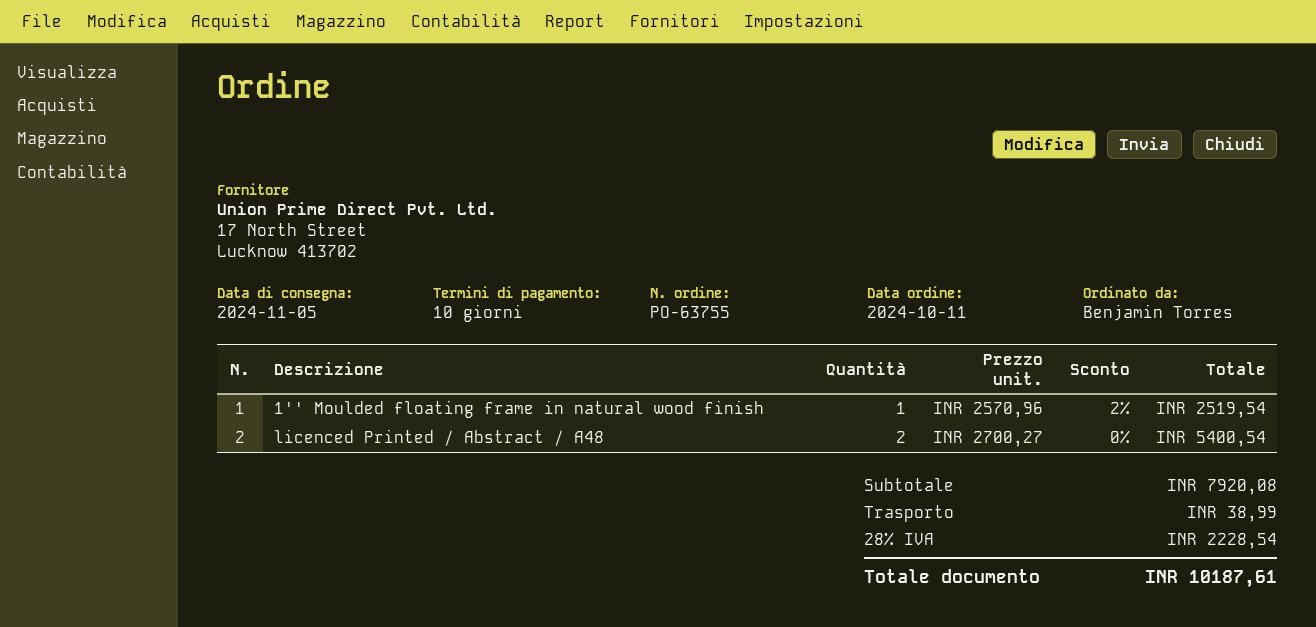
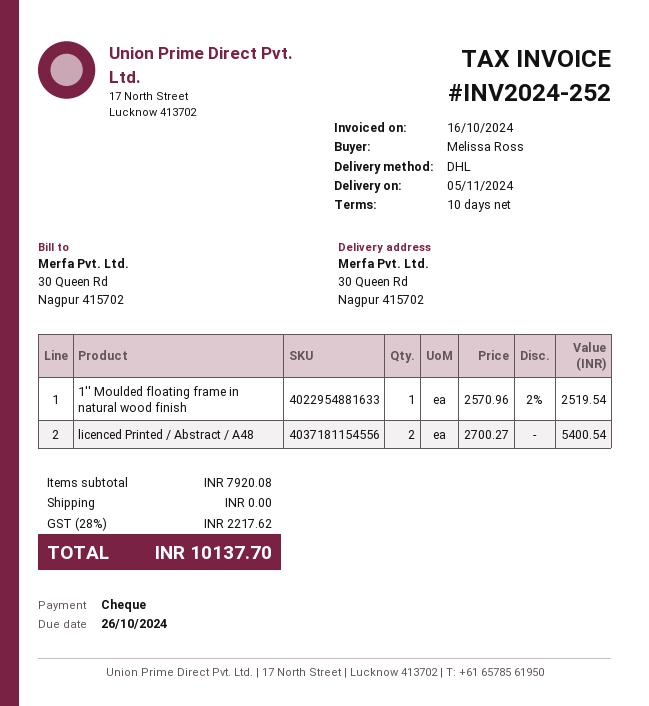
ordered by: Benjamin Torres -> Melissa Ross
shipping: 38.99 -> 0.00
tax: 28% = 2228.54 -> 28% = 2217.62
total: 10187.61 -> 10137.70

